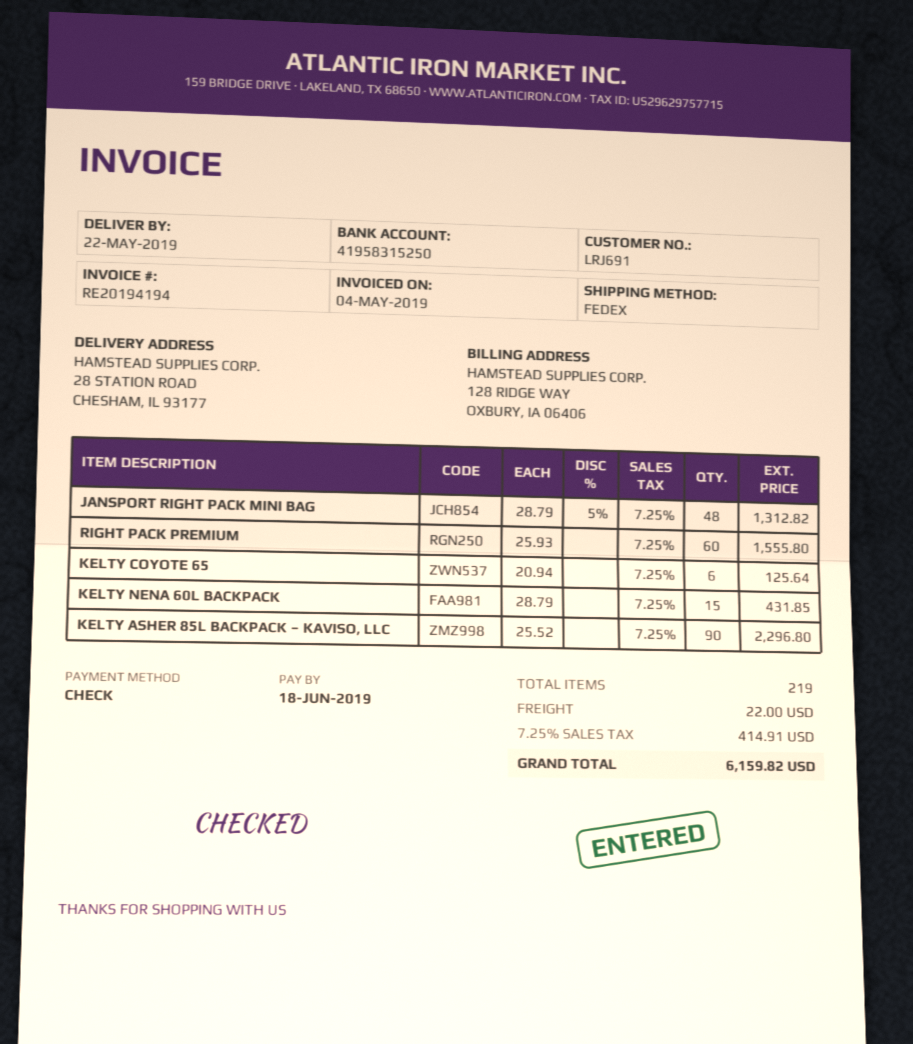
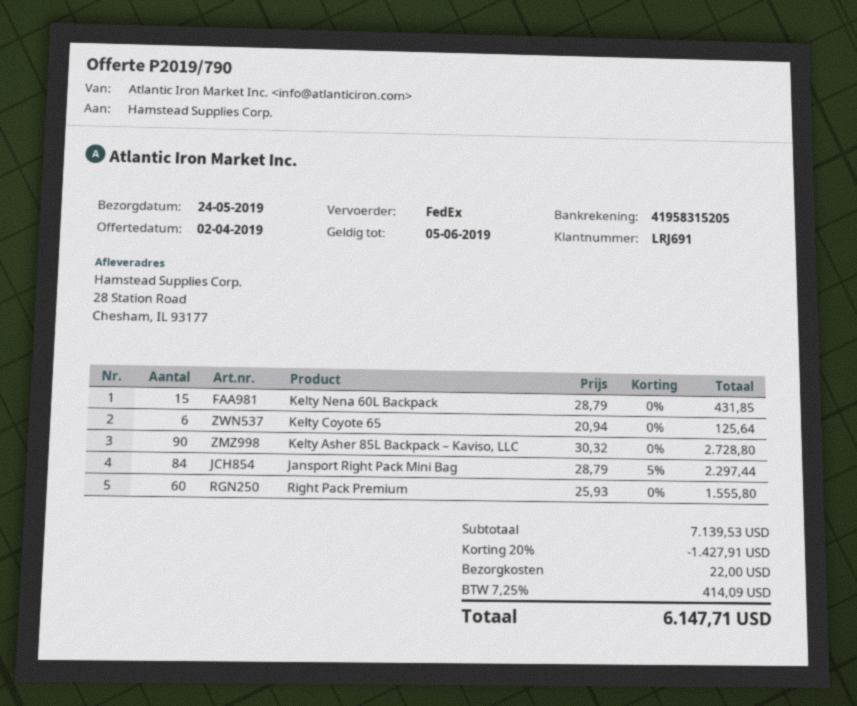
delivery date: 2019-05-22 -> 2019-05-24
bank account: 41958315250 -> 41958315205
JANSPORT RIGHT PACK MINI BAG: 48 x 28.79 - 5% = 1312.82 -> 84 x 28.79 - 5% = 2297.44
KELTY ASHER 85L BACKPACK – KAVISO, LLC: 90 x 25.52 = 2296.80 -> 90 x 30.32 = 2728.80
discount: none -> 20% = 1427.91
tax: 7.25% = 414.91 -> 7.25% = 414.09
total: 6159.82 -> 6147.71

